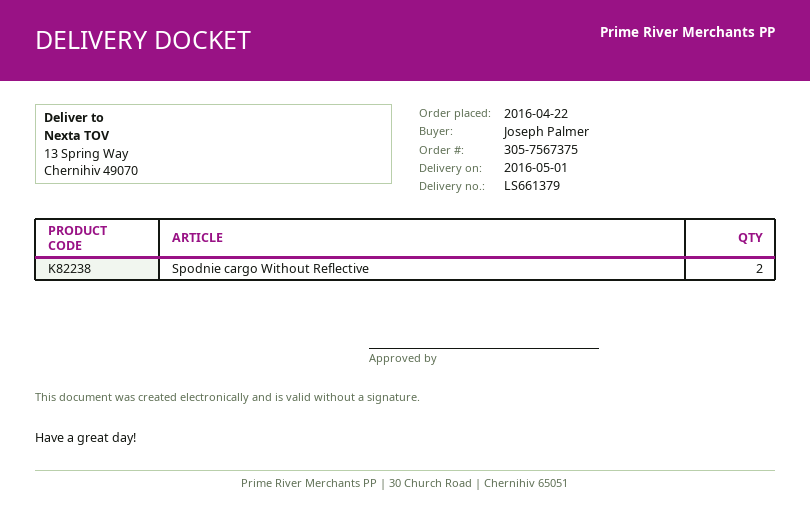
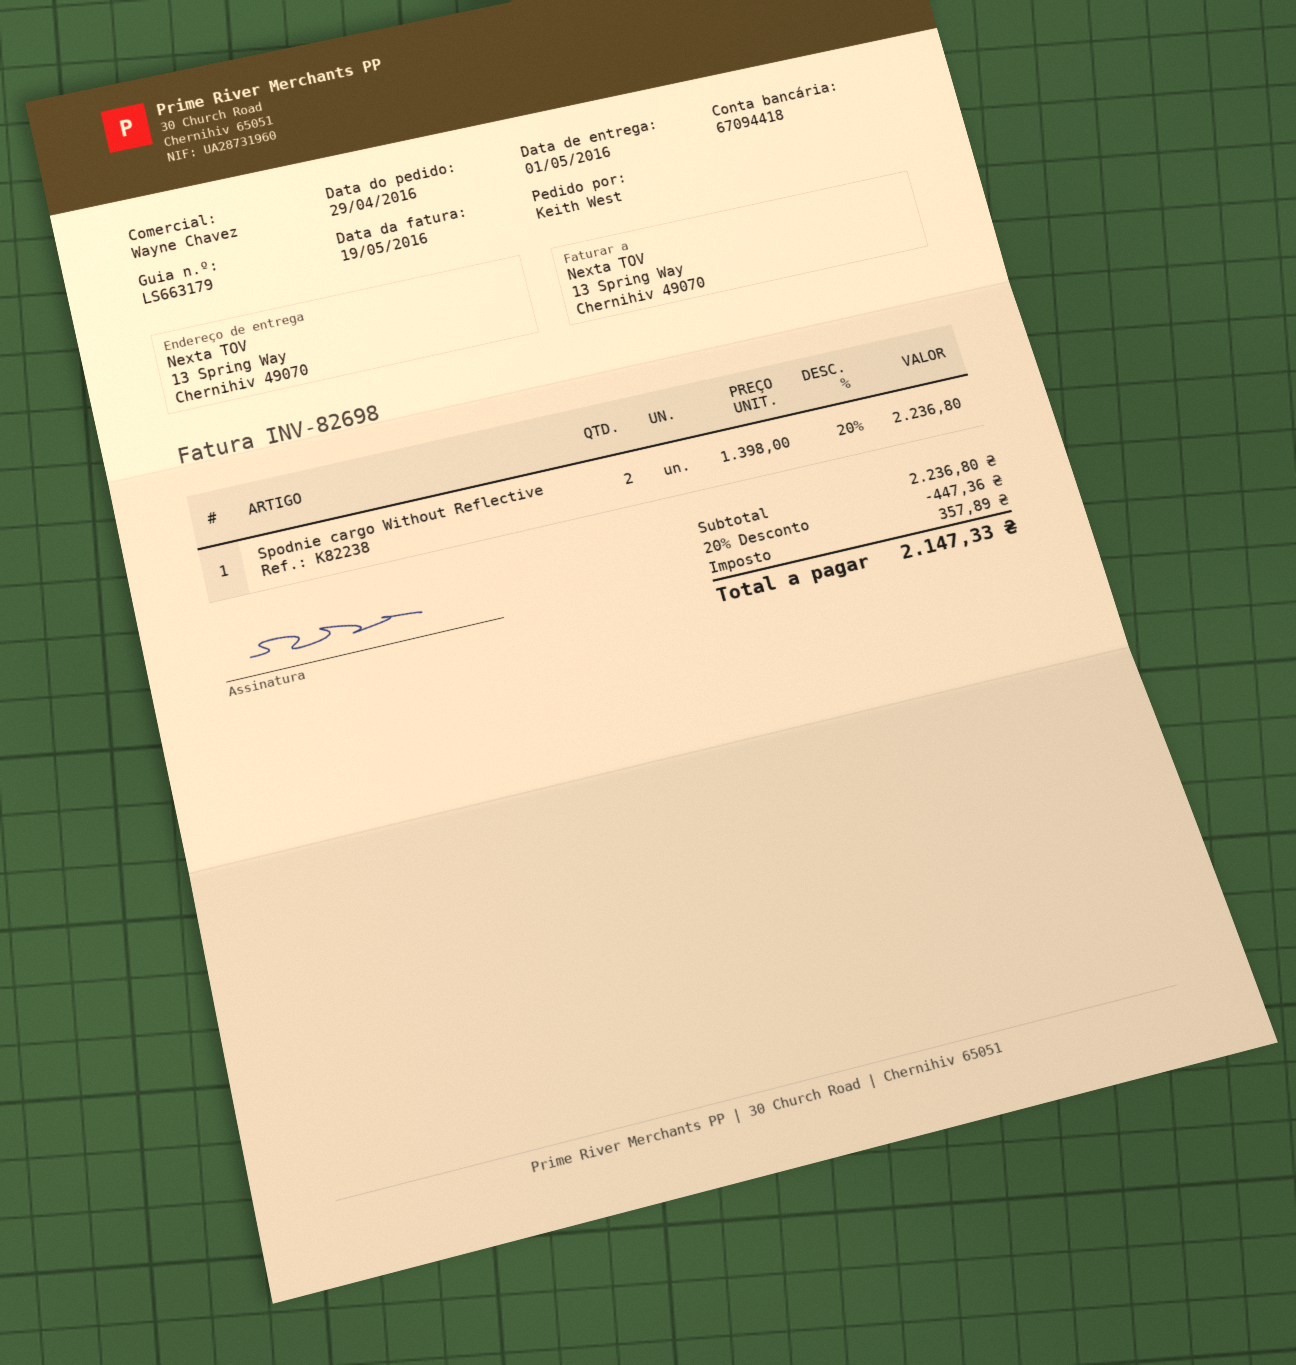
order date: 2016-04-22 -> 2016-04-29
delivery note number: LS661379 -> LS663179
ordered by: Joseph Palmer -> Keith West

